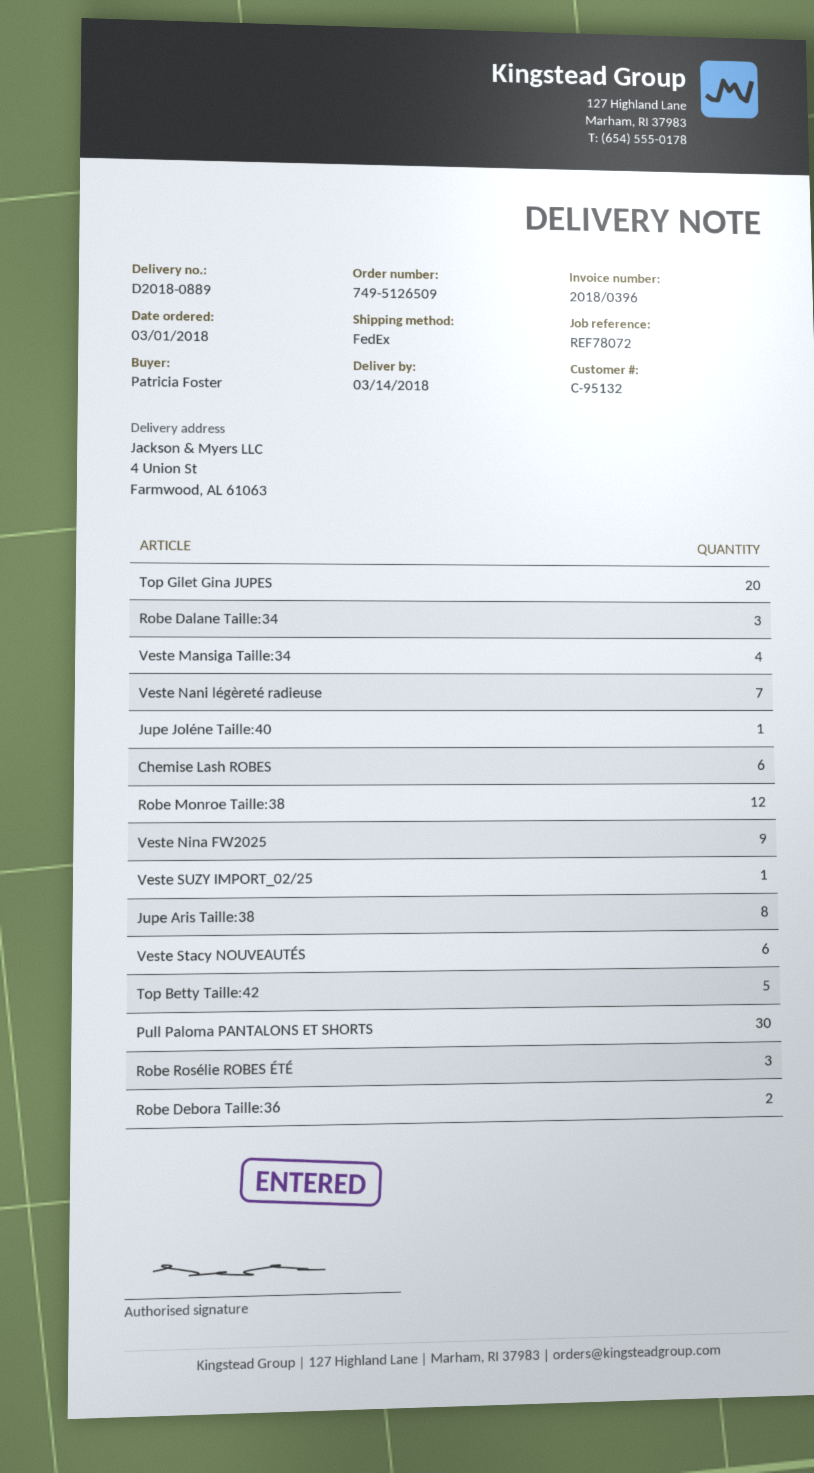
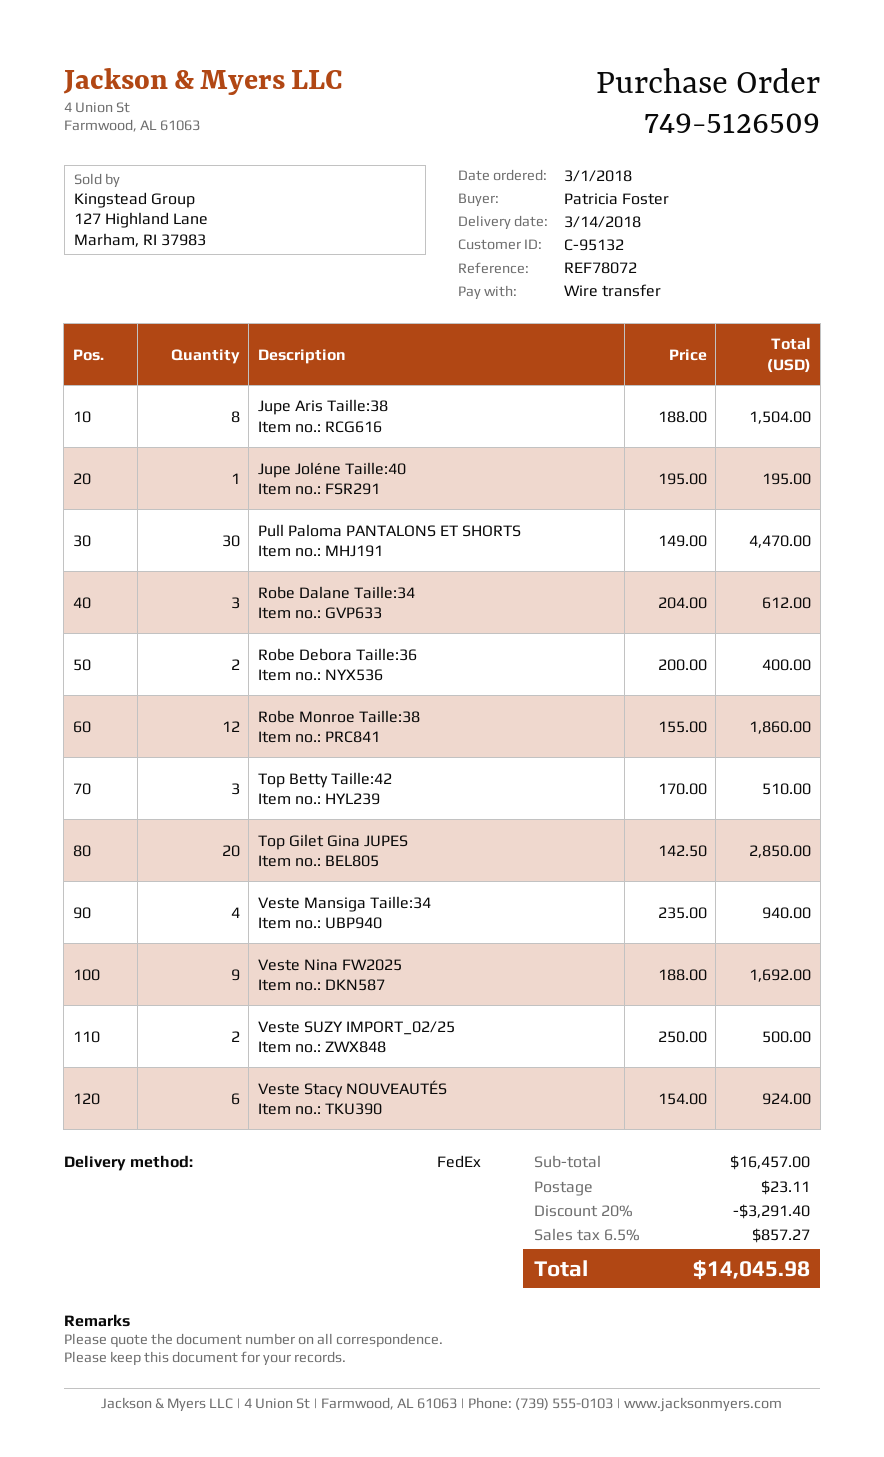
Veste Nani légèreté radieuse: 7 -> none
Chemise Lash ROBES: 6 -> none
Veste SUZY IMPORT_02/25: 1 -> 2
Top Betty Taille:42: 5 -> 3
Robe Rosélie ROBES ÉTÉ: 3 -> none

